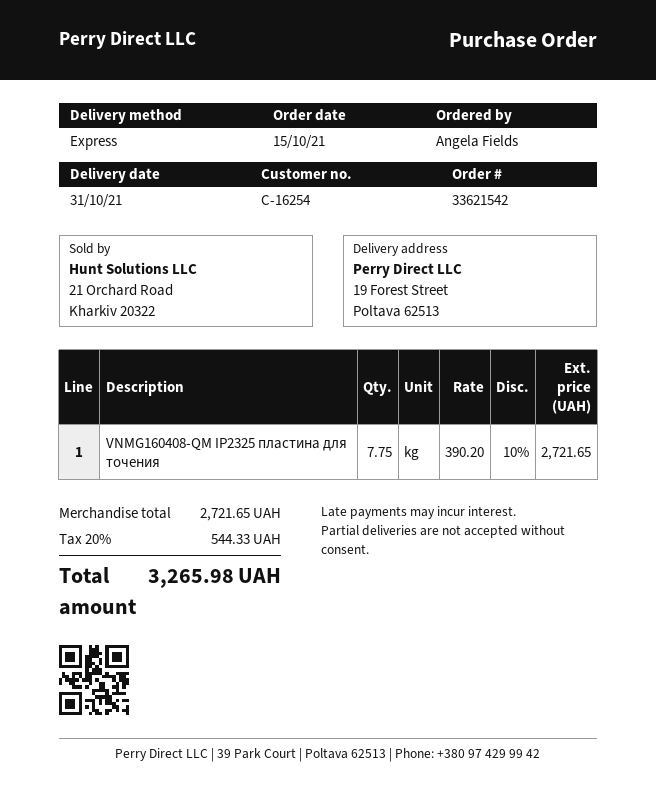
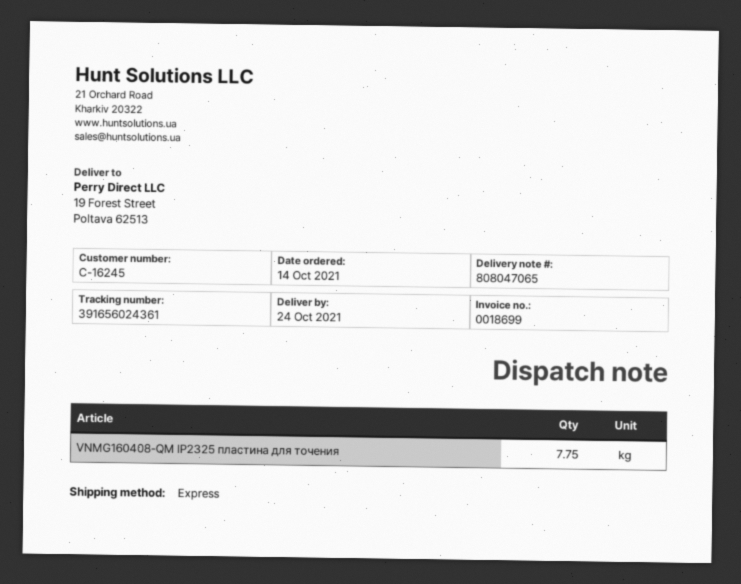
order date: 2021-10-15 -> 2021-10-14
delivery date: 2021-10-31 -> 2021-10-24
customer number: C-16254 -> C-16245

